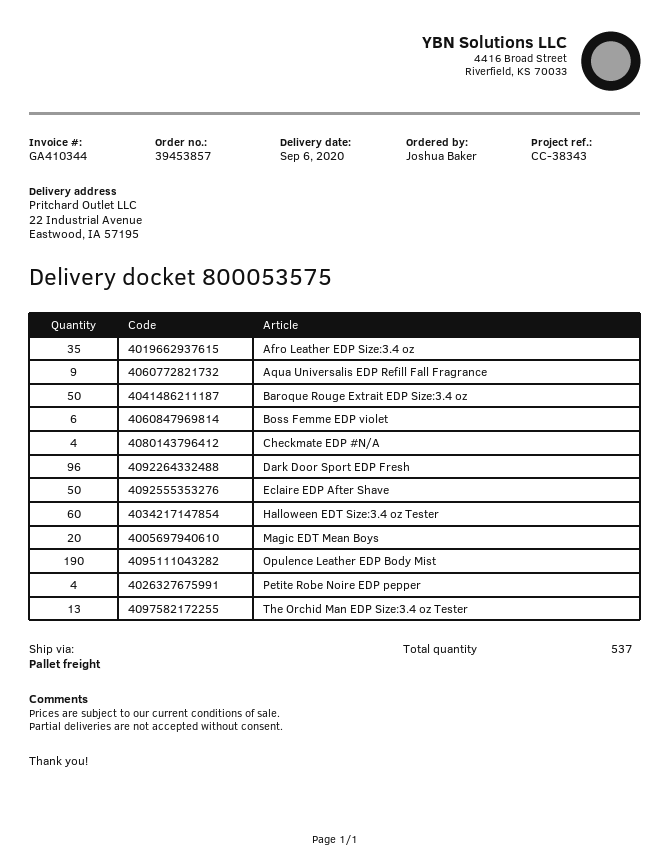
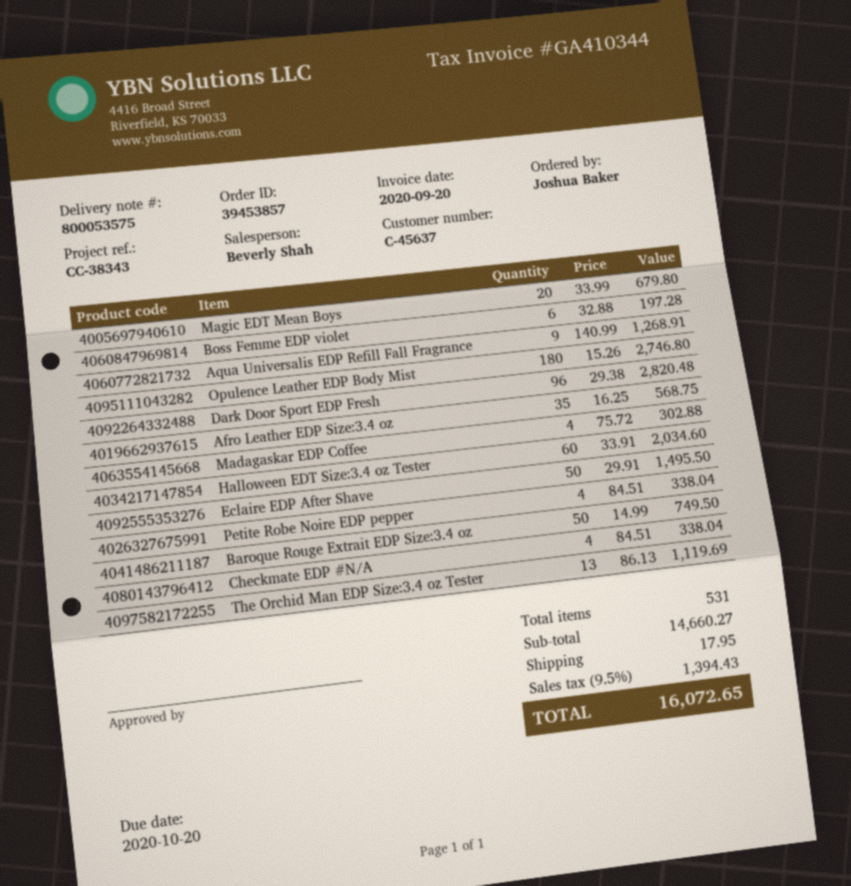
Opulence Leather EDP Body Mist: 190 -> 180
Madagaskar EDP Coffee: none -> 4
total quantity: 537 -> 531

